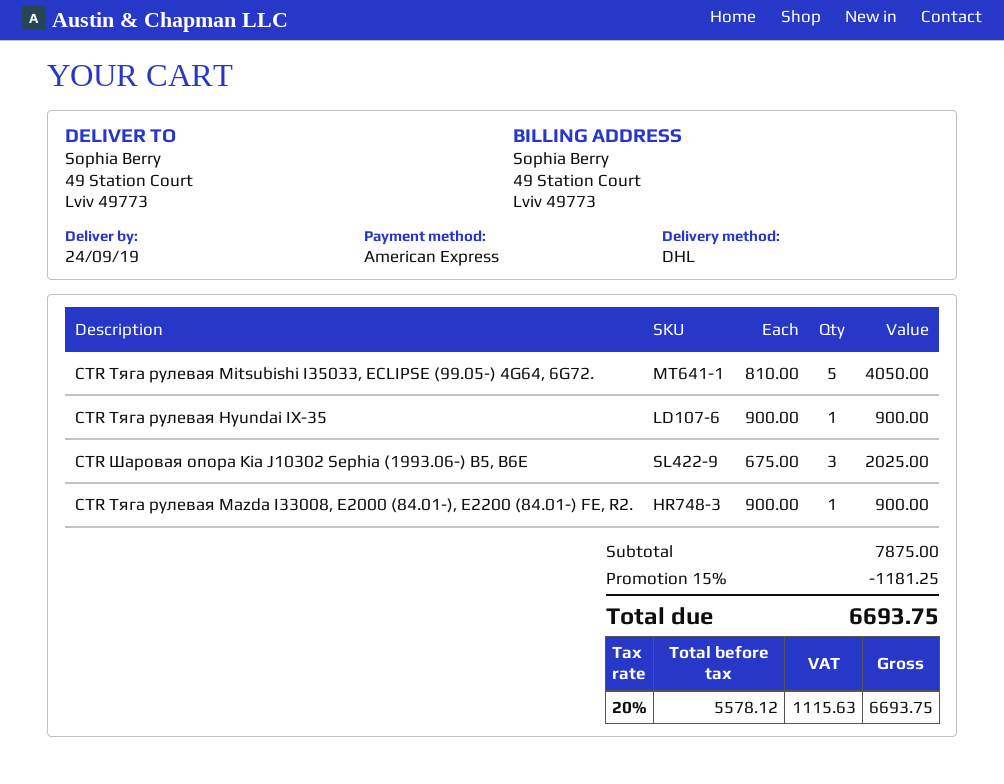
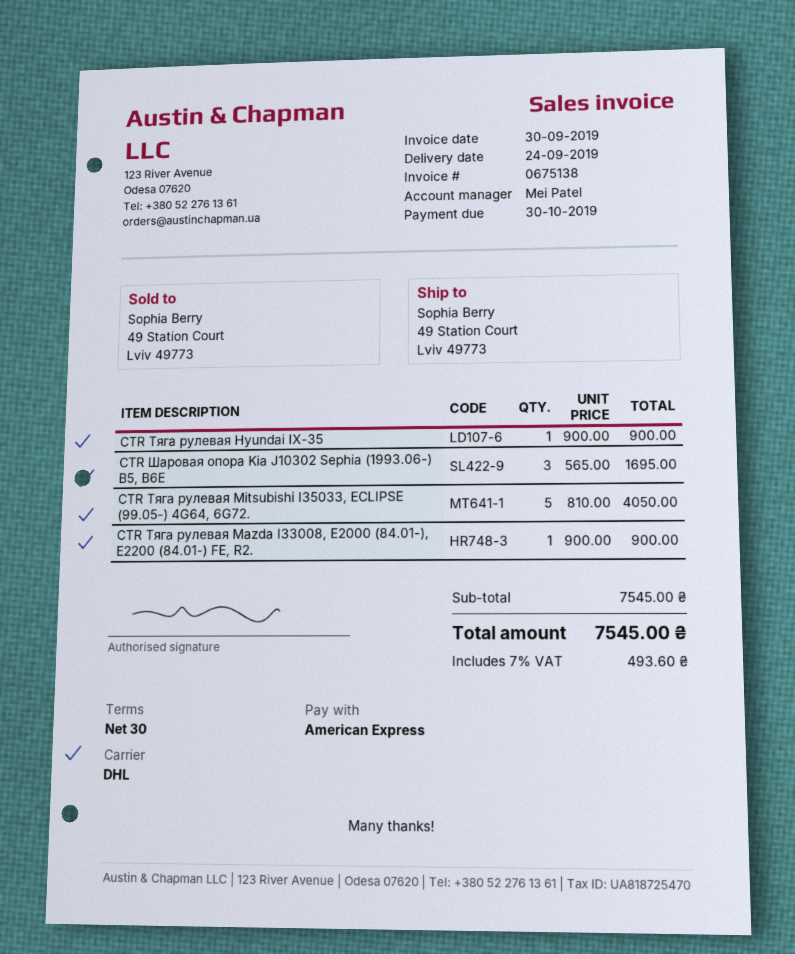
CTR Шаровая опора Kia J10302 Sephia (1993.06-) B5, B6E: 3 x 675.00 = 2025.00 -> 3 x 565.00 = 1695.00
subtotal: 7875.00 -> 7545.00
discount: 15% = 1181.25 -> none
tax: 20% = 1115.63 -> 7% = 493.60
total: 6693.75 -> 7545.00

